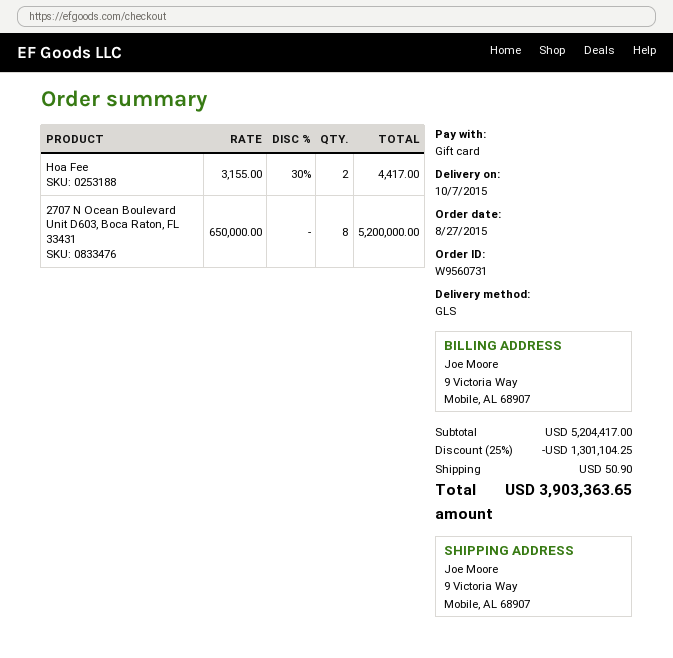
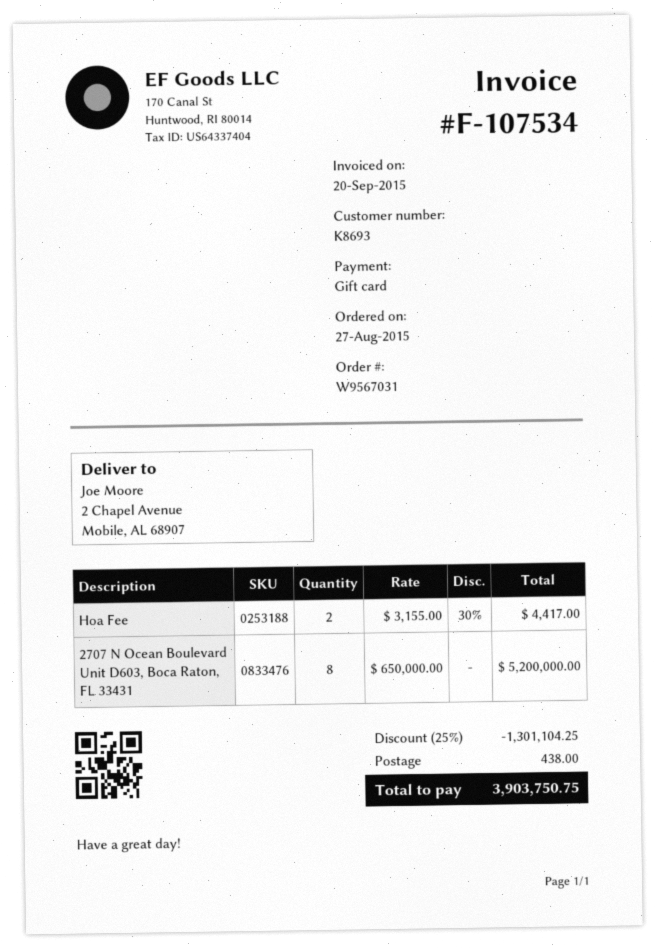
order number: W9560731 -> W9567031
ship to: 9 Victoria Way, Mobile, AL 68907 -> 2 Chapel Avenue, Mobile, AL 68907
shipping: 50.90 -> 438.00
total: 3903363.65 -> 3903750.75

